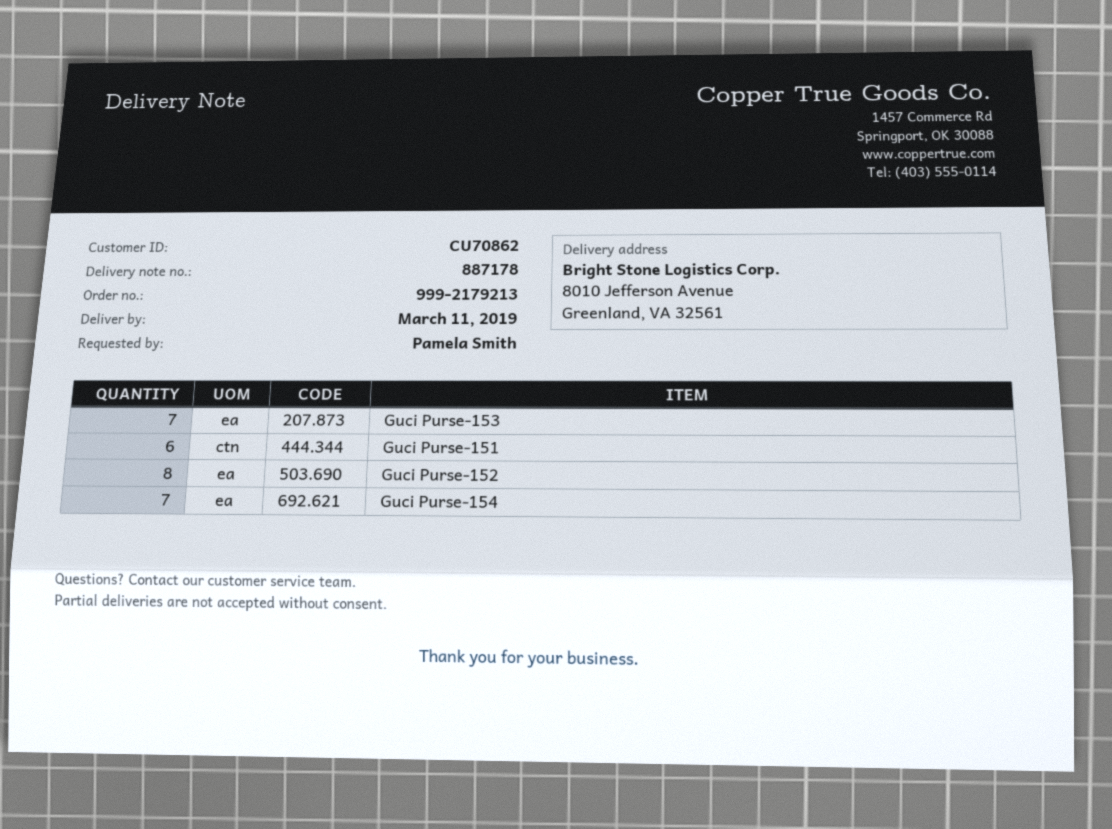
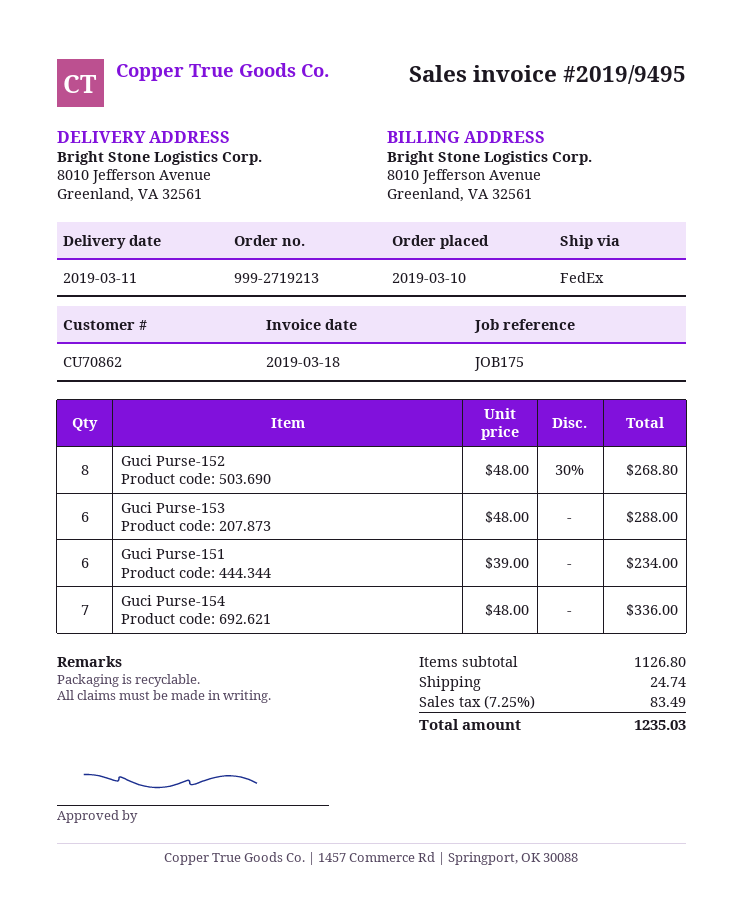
order number: 999-2179213 -> 999-2719213
Guci Purse-153: 7 -> 6

